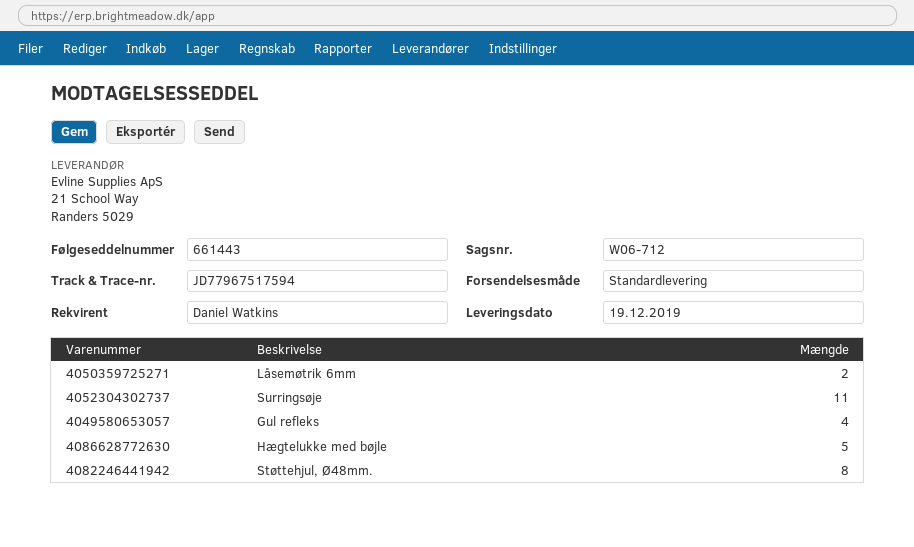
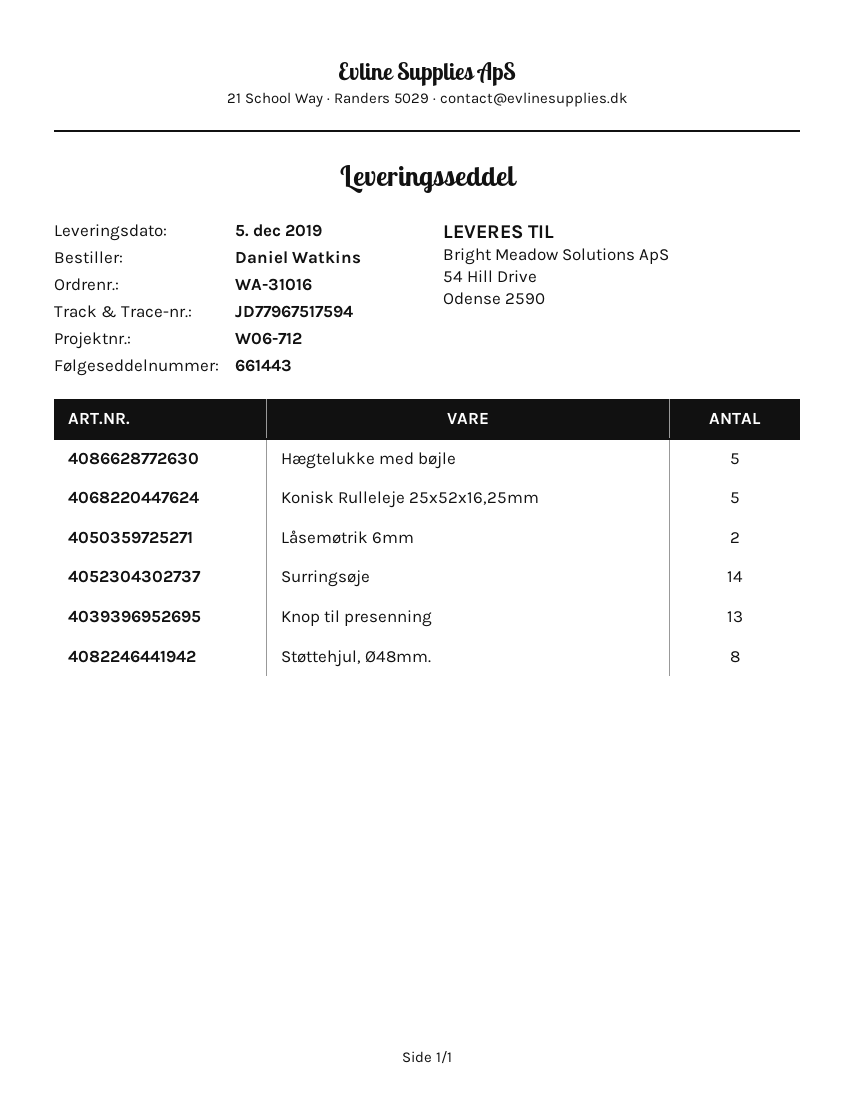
delivery date: 2019-12-19 -> 2019-12-05
Surringsøje: 11 -> 14
Gul refleks: 4 -> none
Konisk Rulleleje 25x52x16,25mm: none -> 5
Knop til presenning: none -> 13

